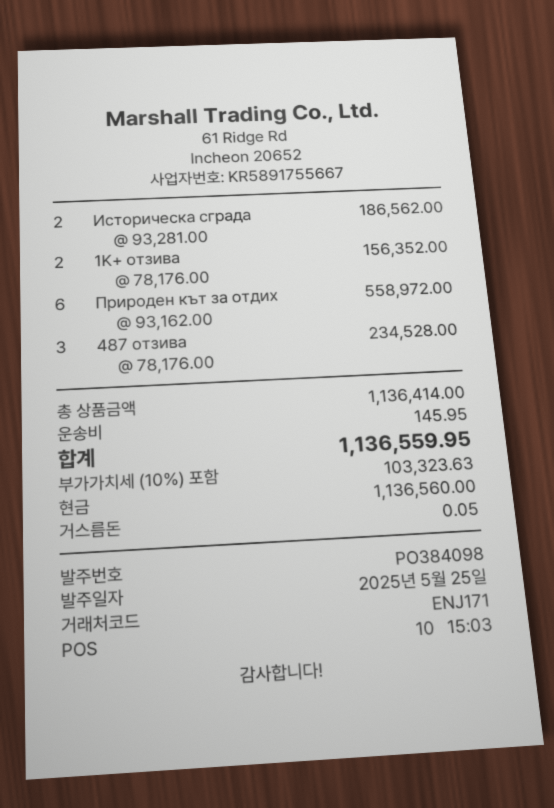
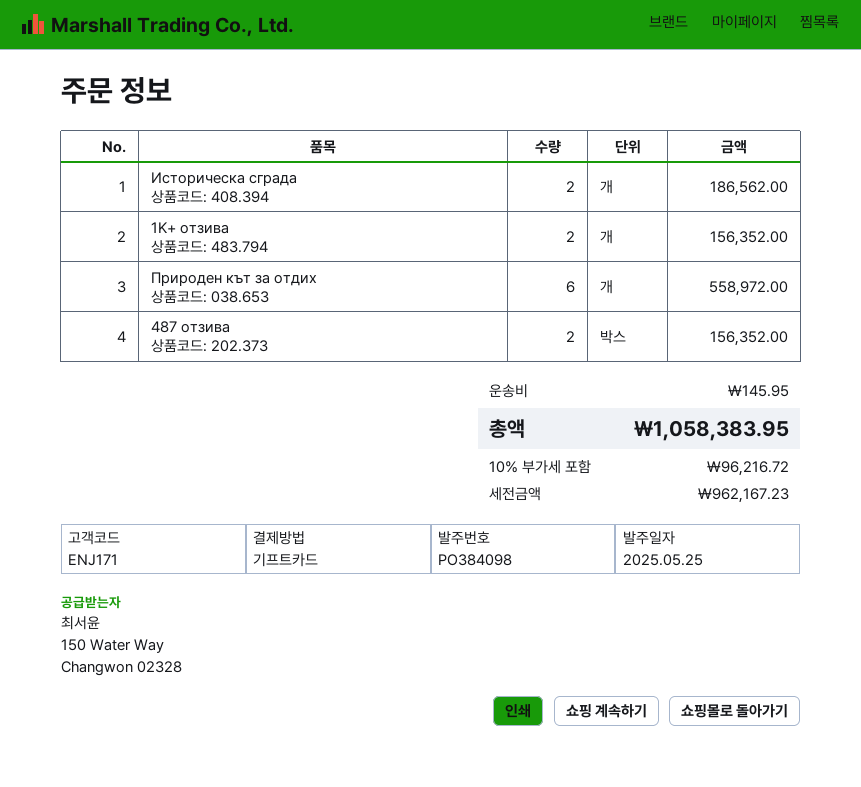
payment method: cash -> gift card
487 отзива: 3 for 234528.00 -> 2 for 156352.00
tax: 10% = 103323.63 -> 10% = 96216.72
total: 1136559.95 -> 1058383.95

